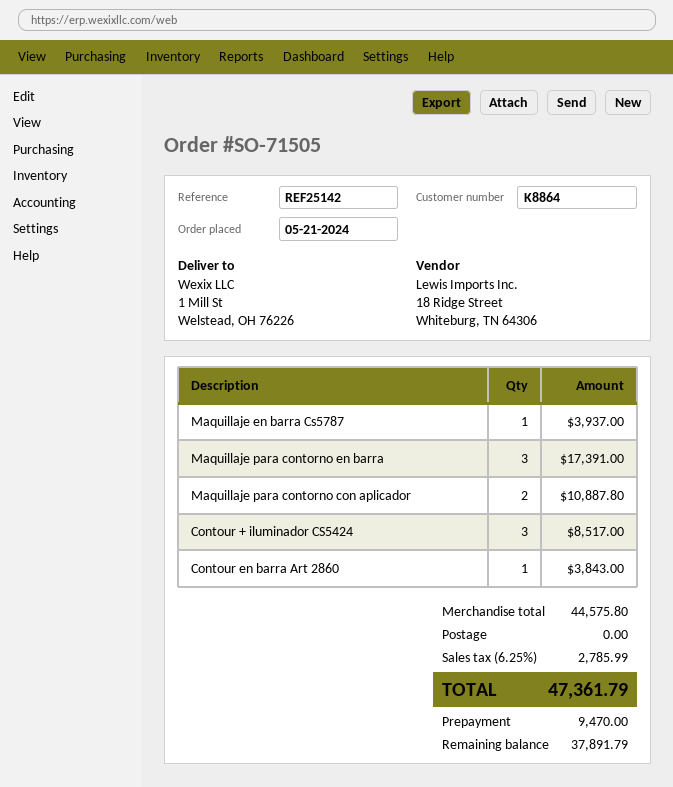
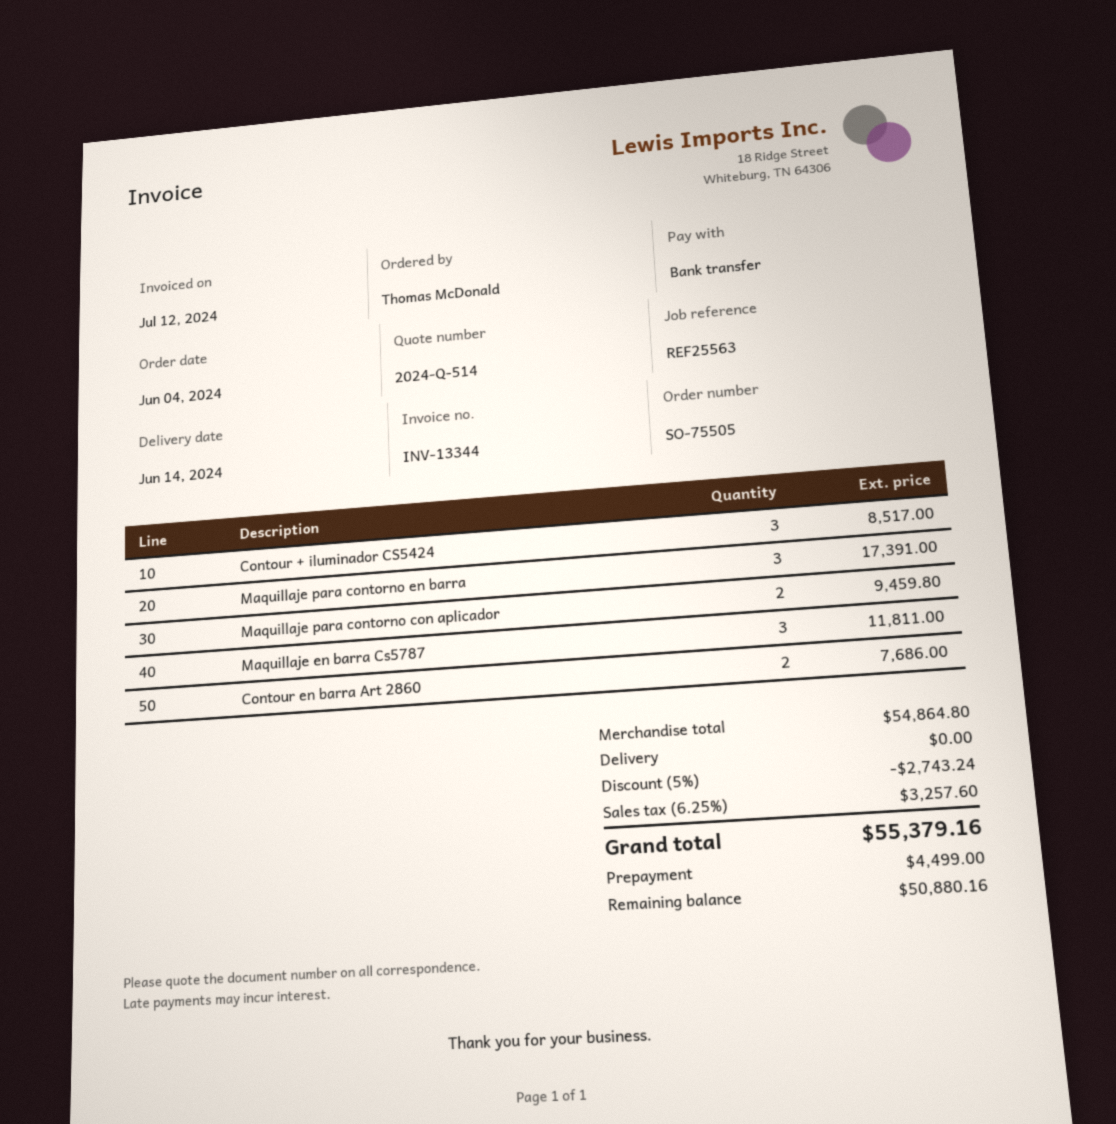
order number: SO-71505 -> SO-75505
order date: 2024-05-21 -> 2024-06-04
reference: REF25142 -> REF25563
Maquillaje en barra Cs5787: 1 for 3937.00 -> 3 for 11811.00
Maquillaje para contorno con aplicador: 2 for 10887.80 -> 2 for 9459.80
Contour en barra Art 2860: 1 for 3843.00 -> 2 for 7686.00
subtotal: 44575.80 -> 54864.80
discount: none -> 5% = 2743.24
tax: 6.25% = 2785.99 -> 6.25% = 3257.60
total: 47361.79 -> 55379.16
deposit: 9470.00 -> 4499.00
balance: 37891.79 -> 50880.16

